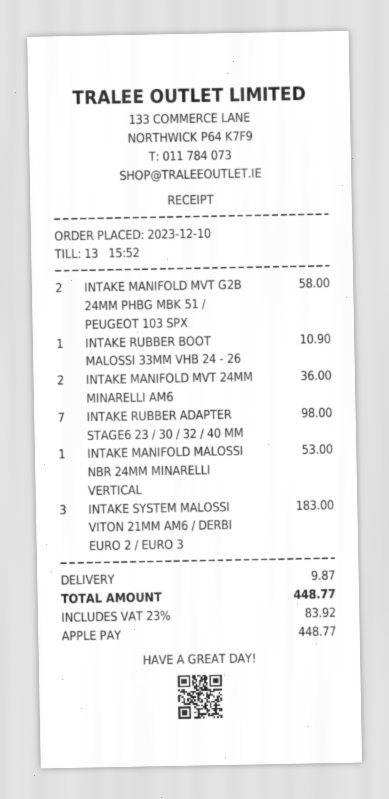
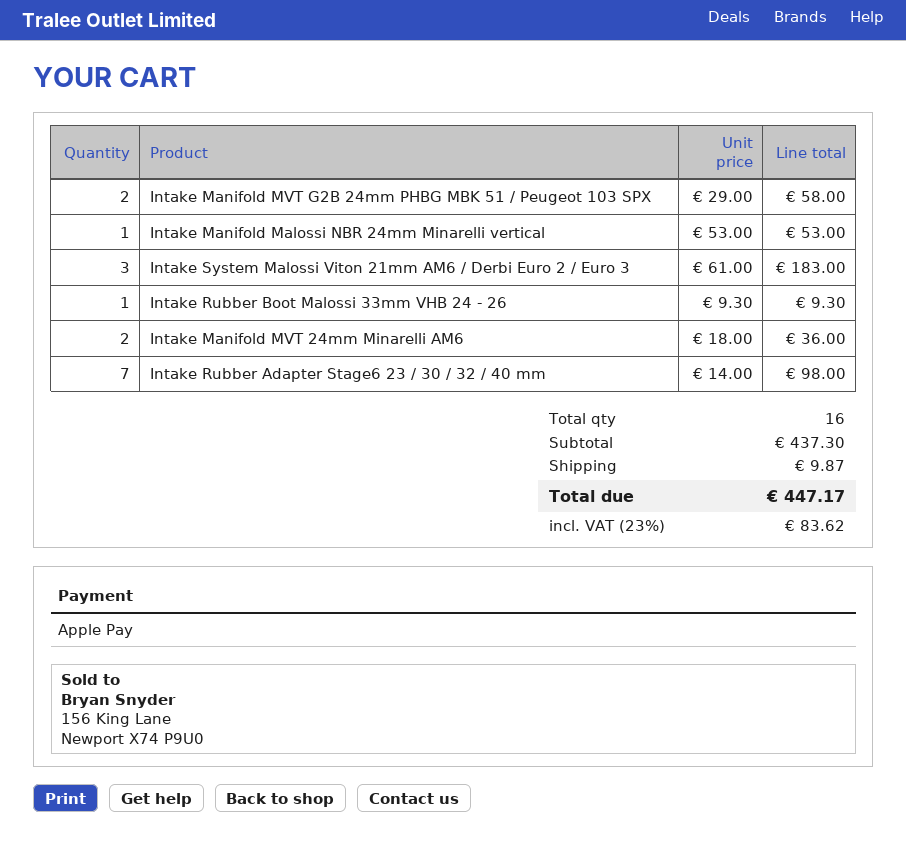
INTAKE RUBBER BOOT MALOSSI 33MM VHB 24 - 26: 1 for 10.90 -> 1 for 9.30
tax: 23% = 83.92 -> 23% = 83.62
total: 448.77 -> 447.17

